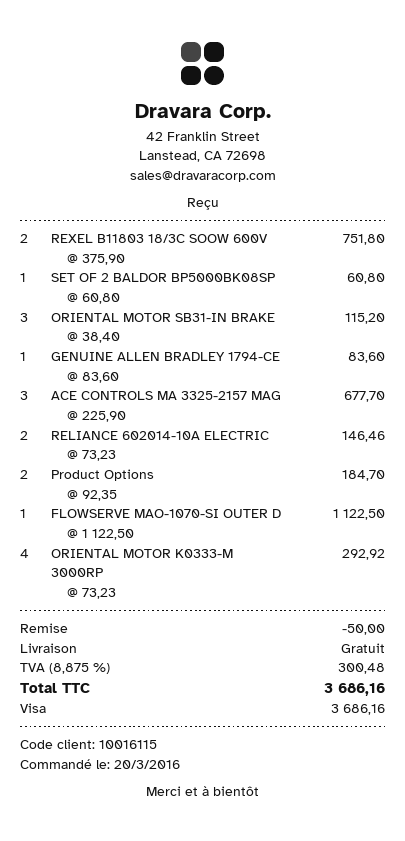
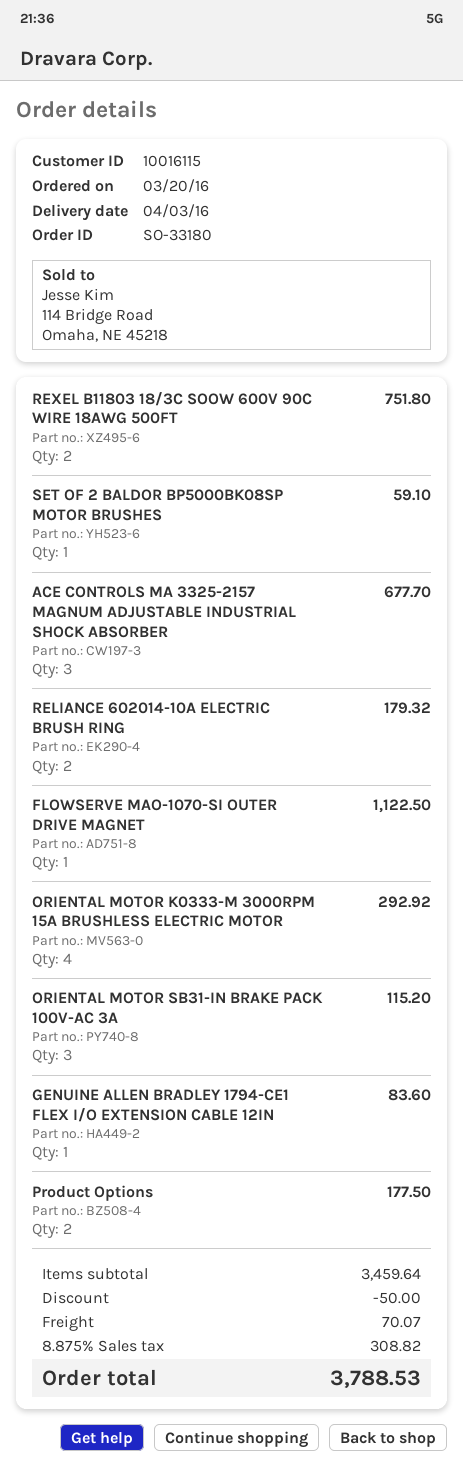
SET OF 2 BALDOR BP5000BK08SP: 1 for 60.80 -> 1 for 59.10
RELIANCE 602014-10A ELECTRIC: 2 for 146.46 -> 2 for 179.32
Product Options: 2 for 184.70 -> 2 for 177.50
shipping: 0.00 -> 70.07
tax: 8.875% = 300.48 -> 8.875% = 308.82
total: 3686.16 -> 3788.53

